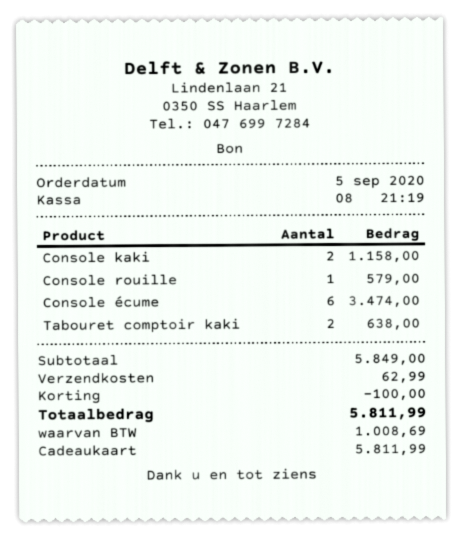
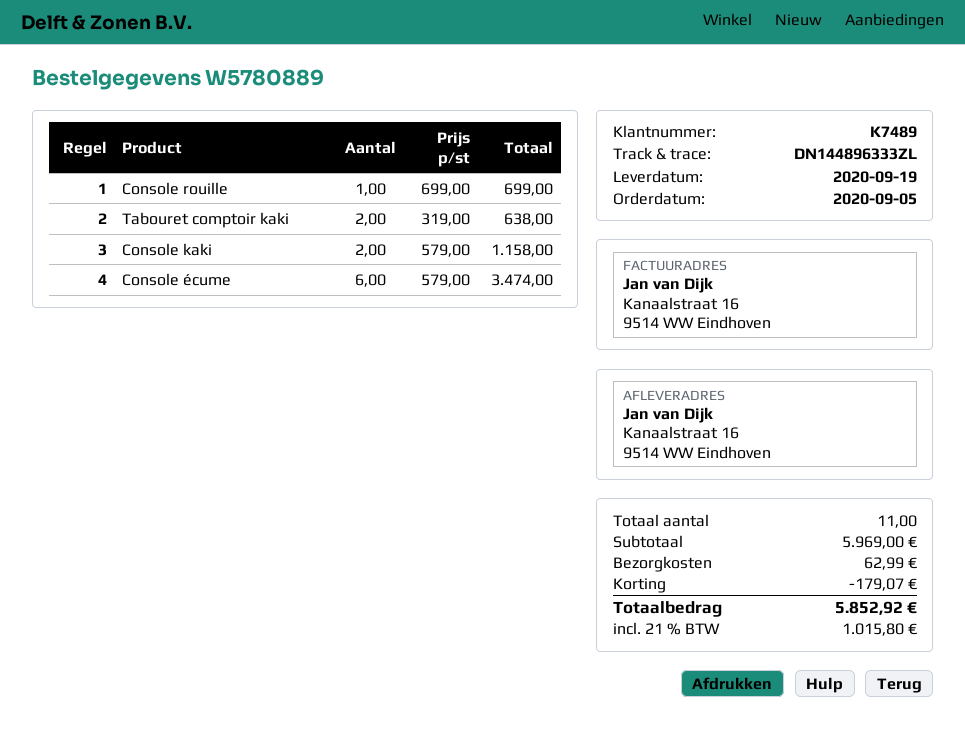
Console rouille: 1 for 579.00 -> 1 for 699.00
subtotal: 5849.00 -> 5969.00
discount: 100.00 -> 179.07
tax: 1008.69 -> 1015.80
total: 5811.99 -> 5852.92

